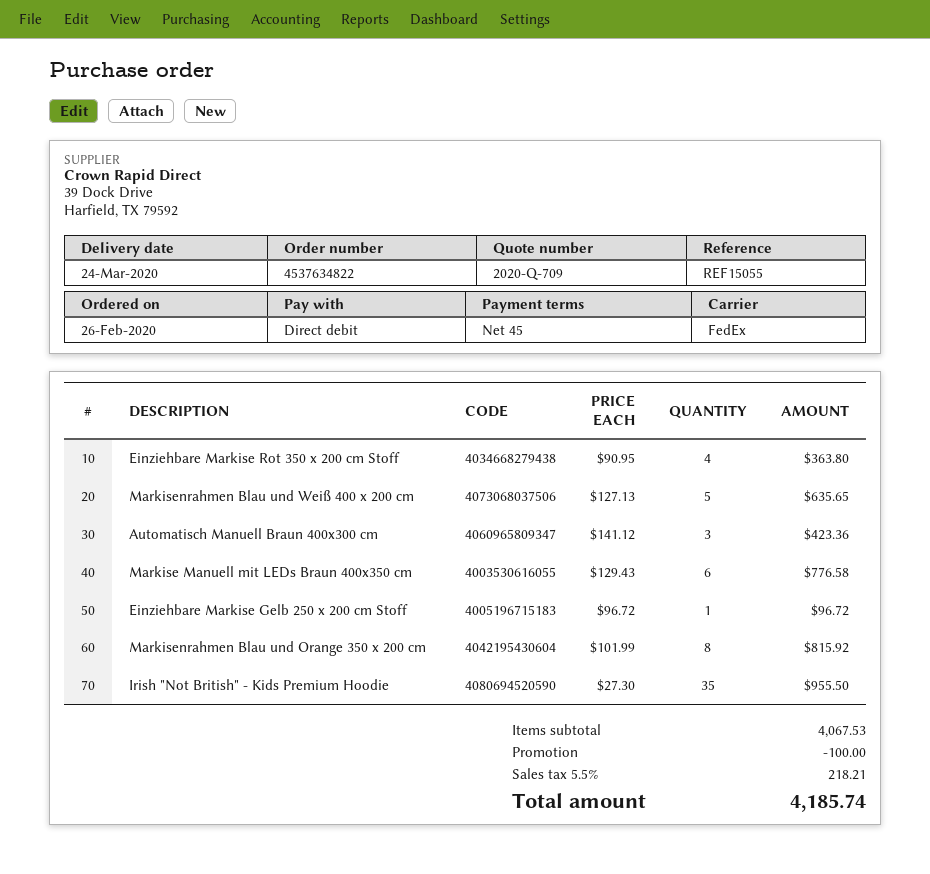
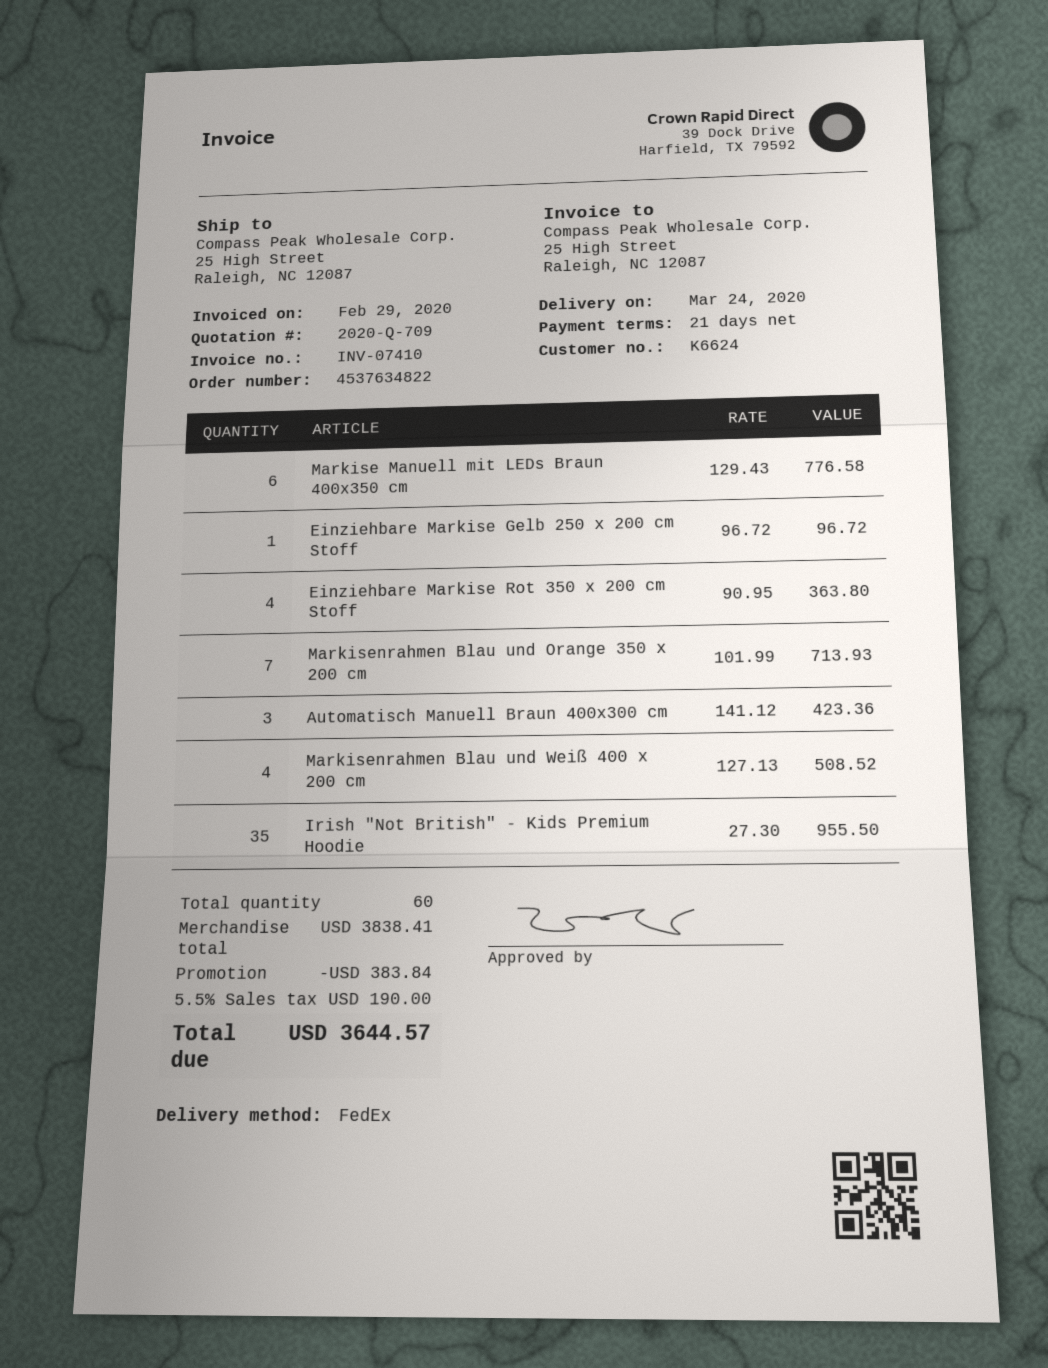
payment terms: 45 days -> 21 days
Markisenrahmen Blau und Weiß 400 x 200 cm: 5 x 127.13 = 635.65 -> 4 x 127.13 = 508.52
Markisenrahmen Blau und Orange 350 x 200 cm: 8 x 101.99 = 815.92 -> 7 x 101.99 = 713.93
subtotal: 4067.53 -> 3838.41
discount: 100.00 -> 383.84
tax: 5.5% = 218.21 -> 5.5% = 190.00
total: 4185.74 -> 3644.57

